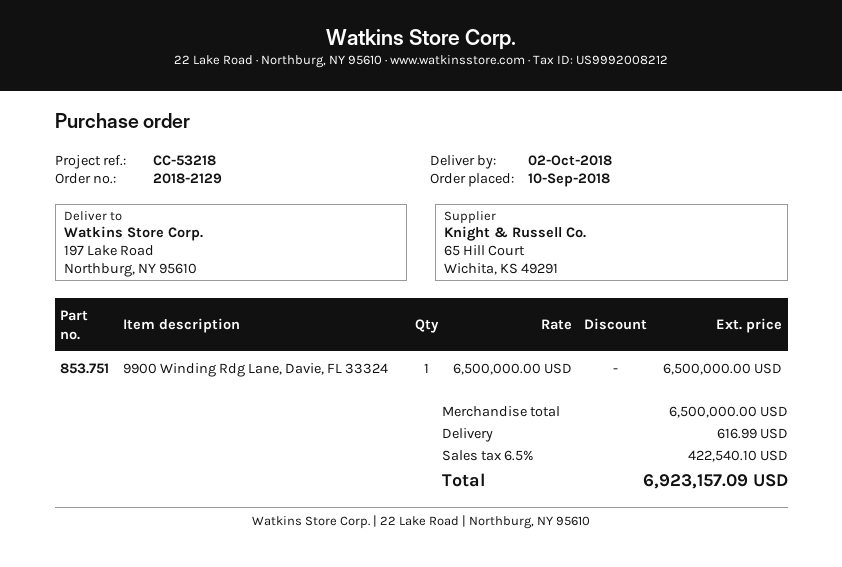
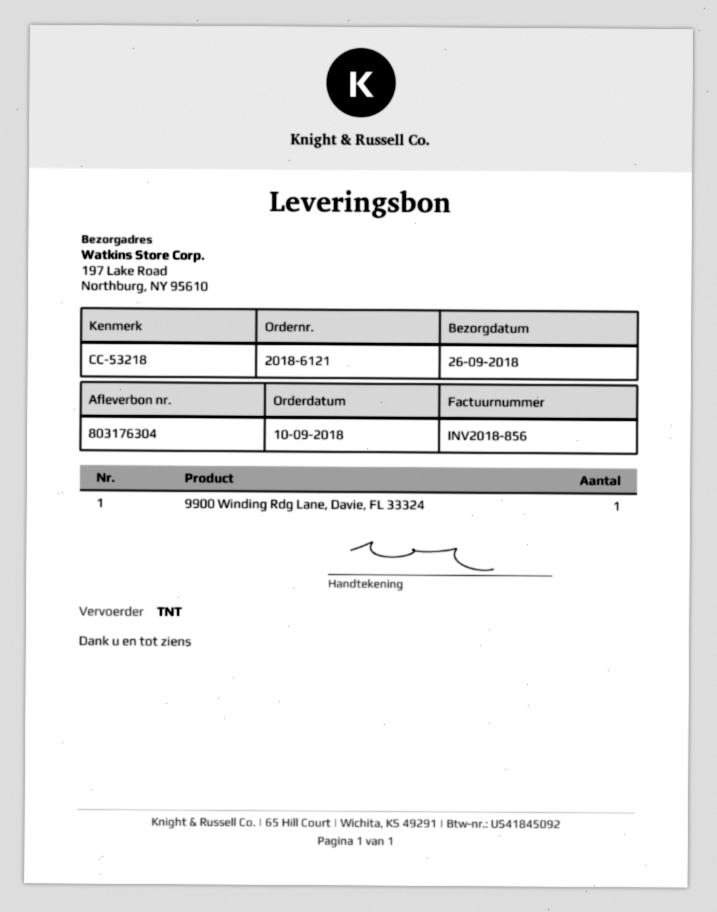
order number: 2018-2129 -> 2018-6121
delivery date: 2018-10-02 -> 2018-09-26

